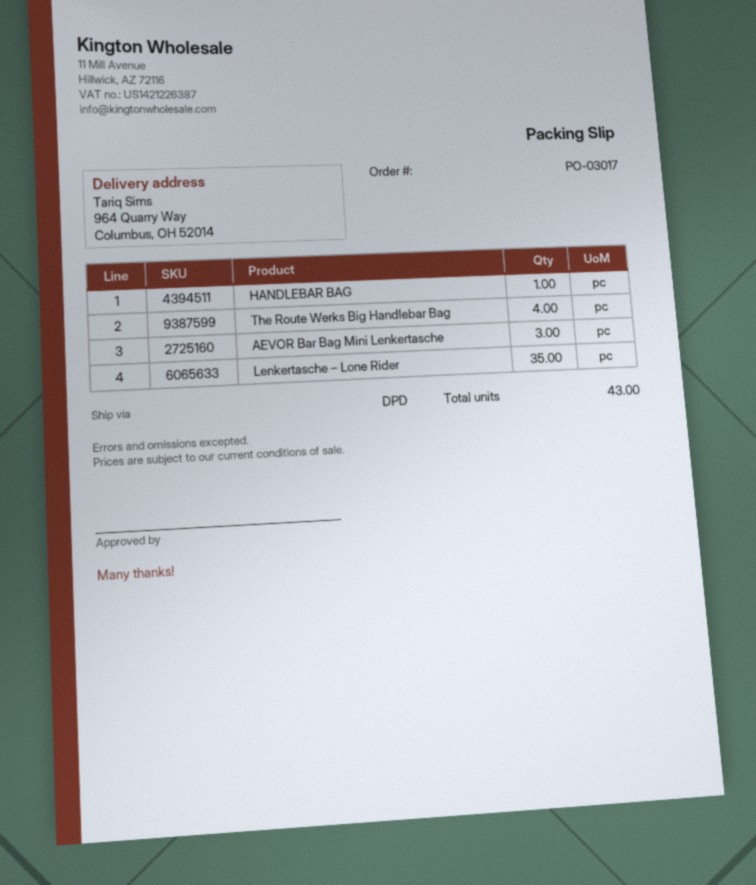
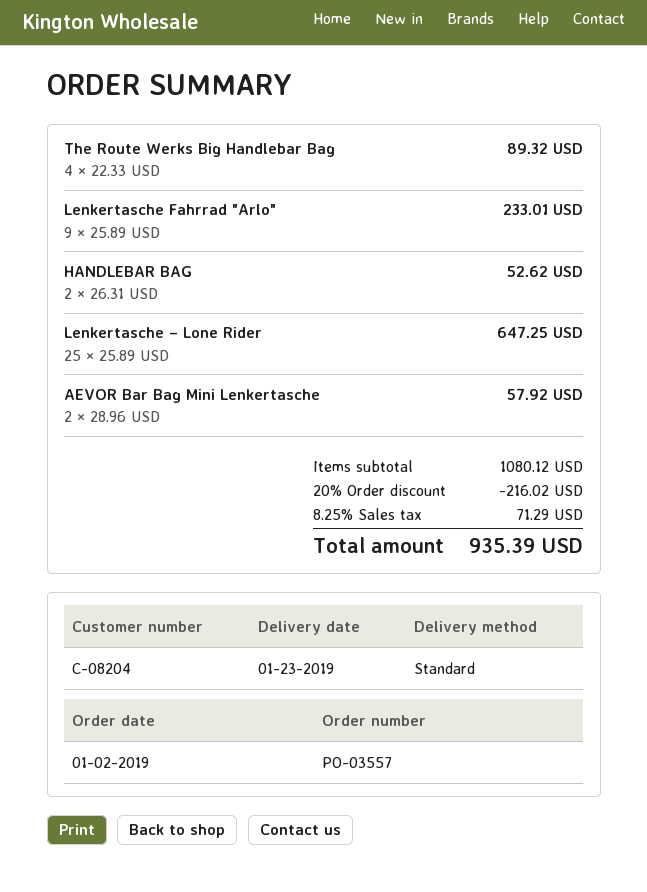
order number: PO-03017 -> PO-03557
shipping method: DPD -> standard
HANDLEBAR BAG: 1 -> 2
AEVOR Bar Bag Mini Lenkertasche: 3 -> 2
Lenkertasche – Lone Rider: 35 -> 25
Lenkertasche Fahrrad "Arlo": none -> 9

